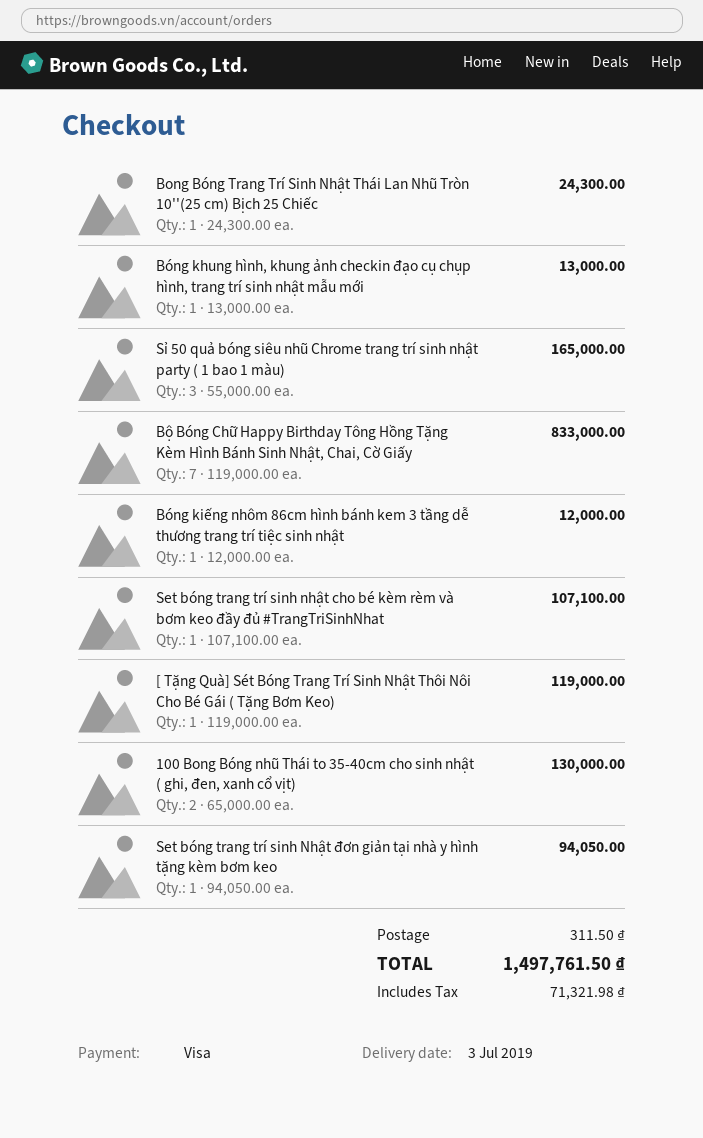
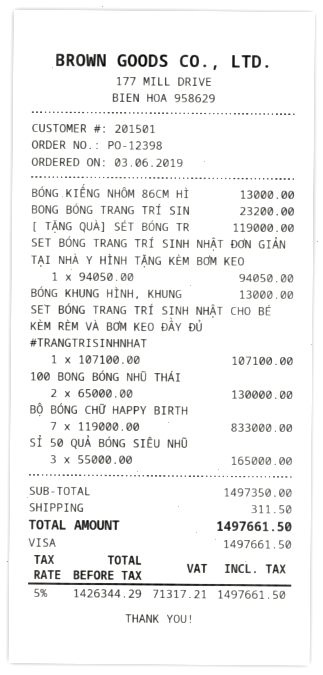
Bong Bóng Trang Trí Sinh Nhật Thái Lan Nhũ Tròn 10''(25 cm) Bịch 25 Chiếc: 1 x 24300.00 = 24300.00 -> 1 x 23200.00 = 23200.00
Bóng kiếng nhôm 86cm hình bánh kem 3 tầng dễ thương trang trí tiệc sinh nhật: 1 x 12000.00 = 12000.00 -> 1 x 13000.00 = 13000.00
tax: 71321.98 -> 71317.21
total: 1497761.50 -> 1497661.50

